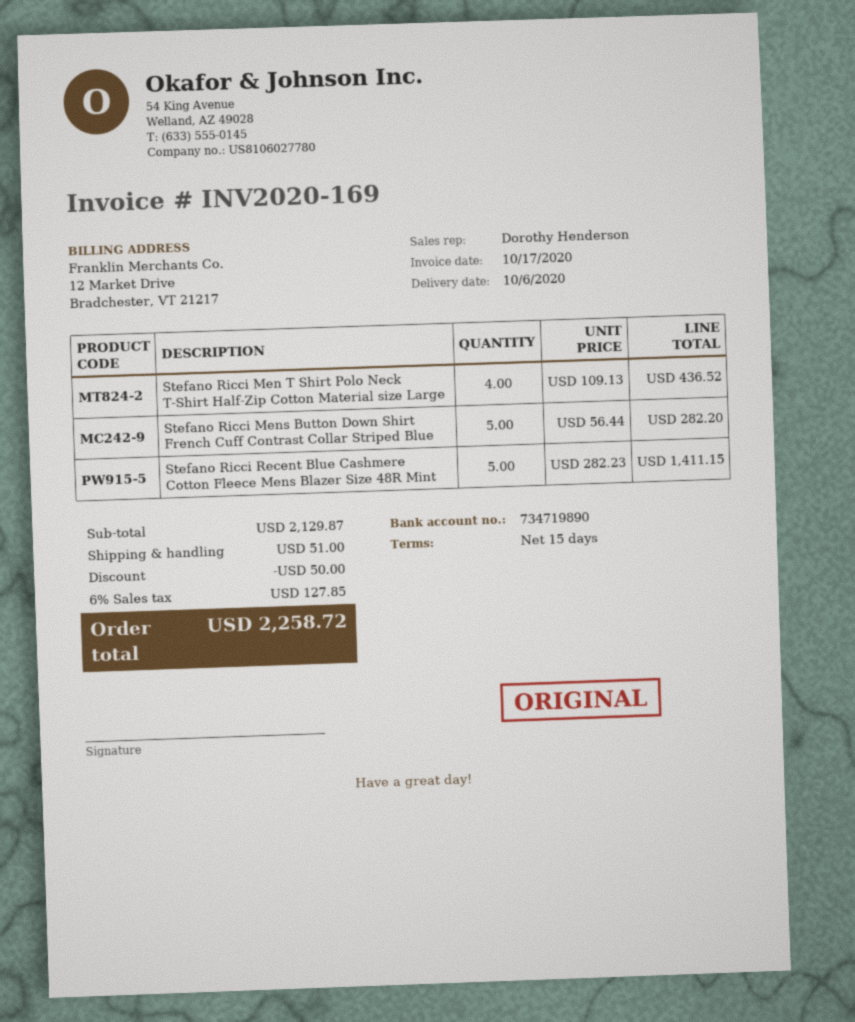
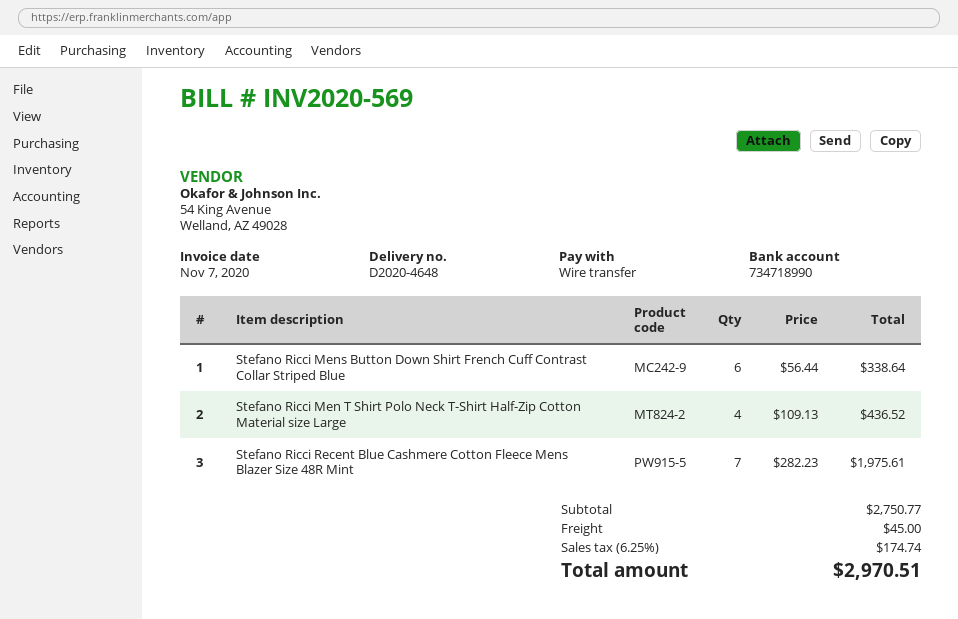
invoice number: INV2020-169 -> INV2020-569
invoice date: 2020-10-17 -> 2020-11-07
bank account: 734719890 -> 734718990
Stefano Ricci Mens Button Down Shirt French Cuff Contrast Collar Striped Blue: 5 x 56.44 = 282.20 -> 6 x 56.44 = 338.64
Stefano Ricci Recent Blue Cashmere Cotton Fleece Mens Blazer Size 48R Mint: 5 x 282.23 = 1411.15 -> 7 x 282.23 = 1975.61
subtotal: 2129.87 -> 2750.77
discount: 50.00 -> none
shipping: 51.00 -> 45.00
tax: 6% = 127.85 -> 6.25% = 174.74
total: 2258.72 -> 2970.51

